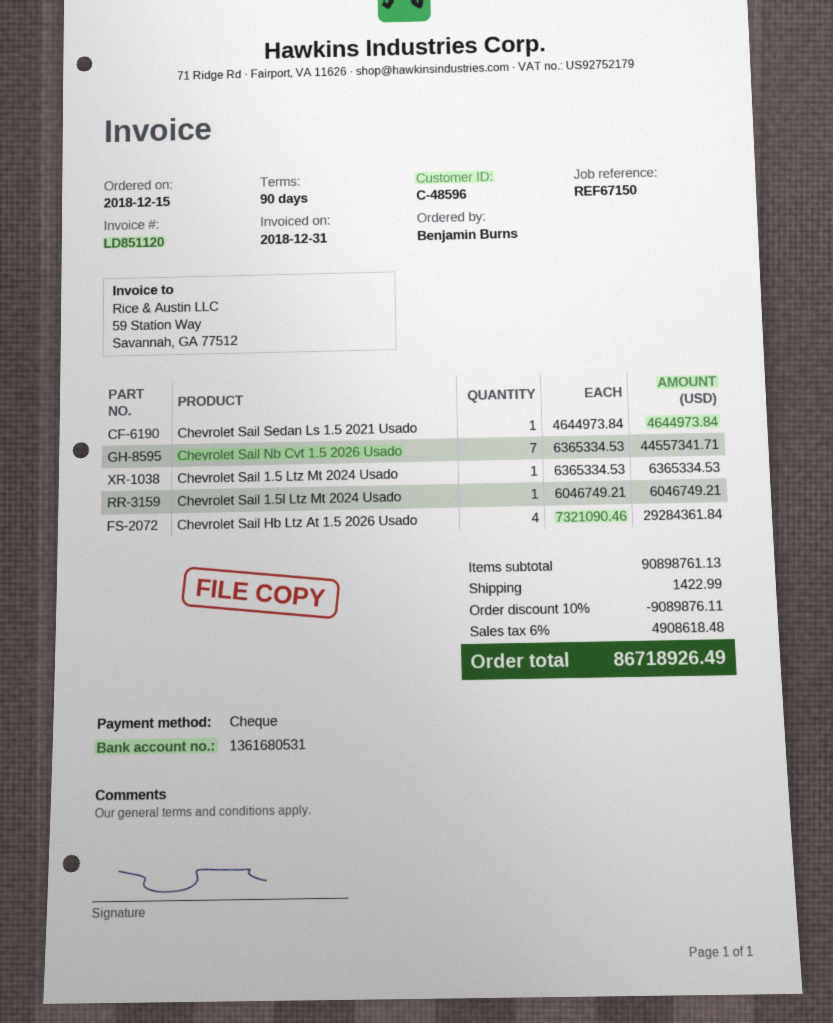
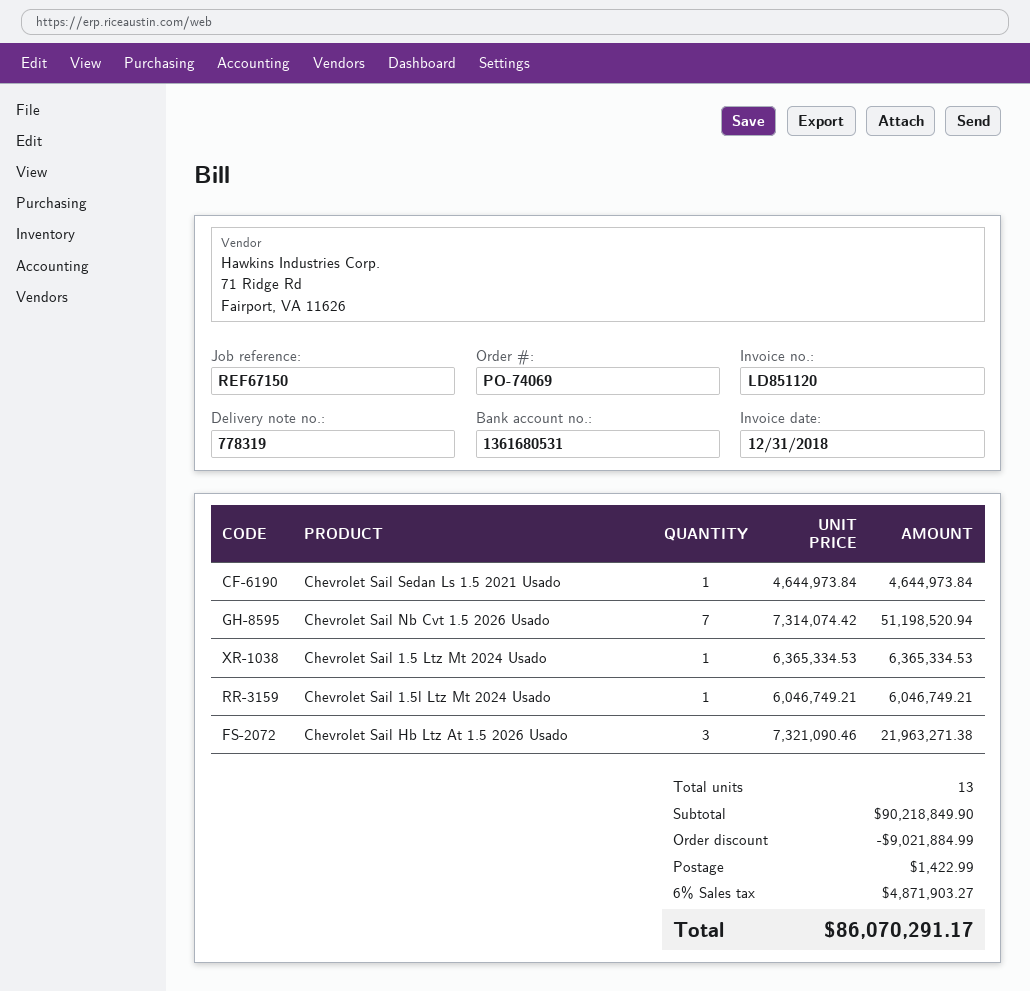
Chevrolet Sail Nb Cvt 1.5 2026 Usado: 7 x 6365334.53 = 44557341.71 -> 7 x 7314074.42 = 51198520.94
Chevrolet Sail Hb Ltz At 1.5 2026 Usado: 4 x 7321090.46 = 29284361.84 -> 3 x 7321090.46 = 21963271.38
subtotal: 90898761.13 -> 90218849.90
discount: 9089876.11 -> 9021884.99
tax: 6% = 4908618.48 -> 6% = 4871903.27
total: 86718926.49 -> 86070291.17

